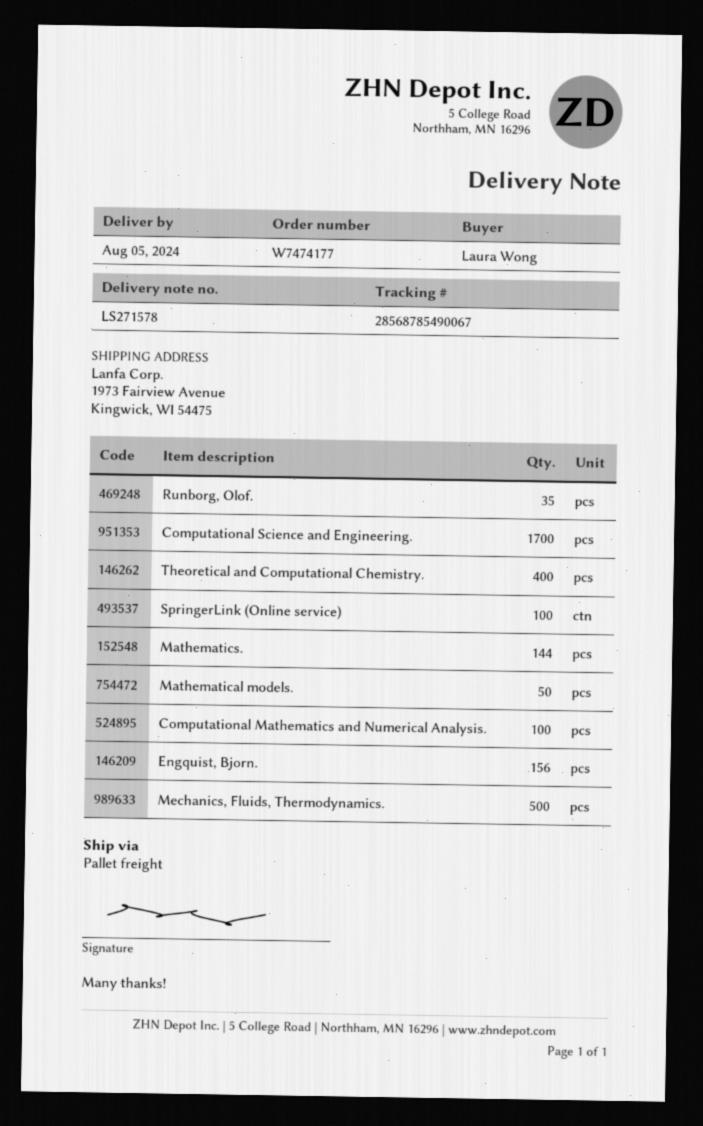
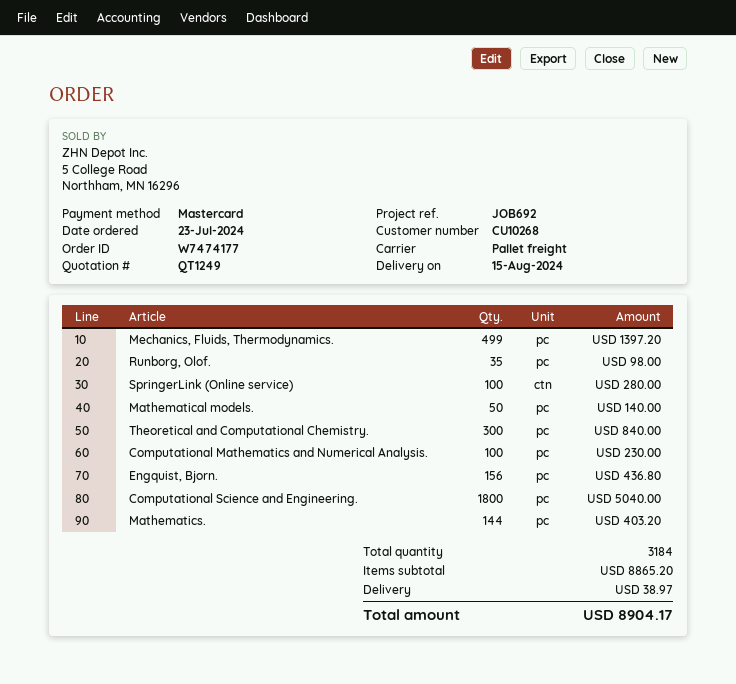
delivery date: 2024-08-05 -> 2024-08-15
Computational Science and Engineering.: 1700 -> 1800
Theoretical and Computational Chemistry.: 400 -> 300
Mechanics, Fluids, Thermodynamics.: 500 -> 499

